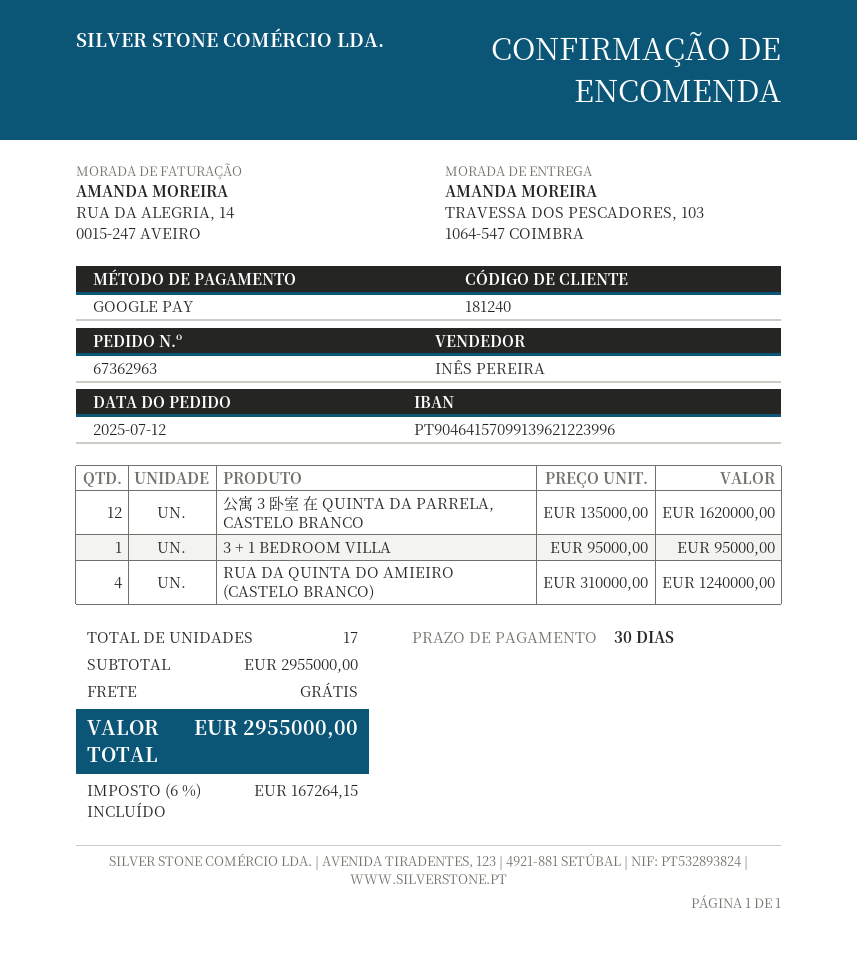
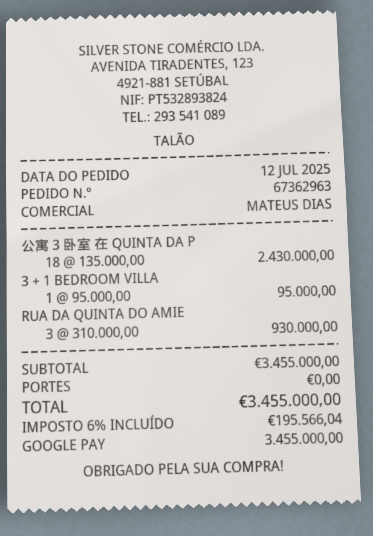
sales rep: INÊS PEREIRA -> MATEUS DIAS
公寓 3 卧室 在 QUINTA DA PARRELA, CASTELO BRANCO: 12 x 135000.00 = 1620000.00 -> 18 x 135000.00 = 2430000.00
RUA DA QUINTA DO AMIEIRO (CASTELO BRANCO): 4 x 310000.00 = 1240000.00 -> 3 x 310000.00 = 930000.00
subtotal: 2955000.00 -> 3455000.00
tax: 6% = 167264.15 -> 6% = 195566.04
total: 2955000.00 -> 3455000.00

